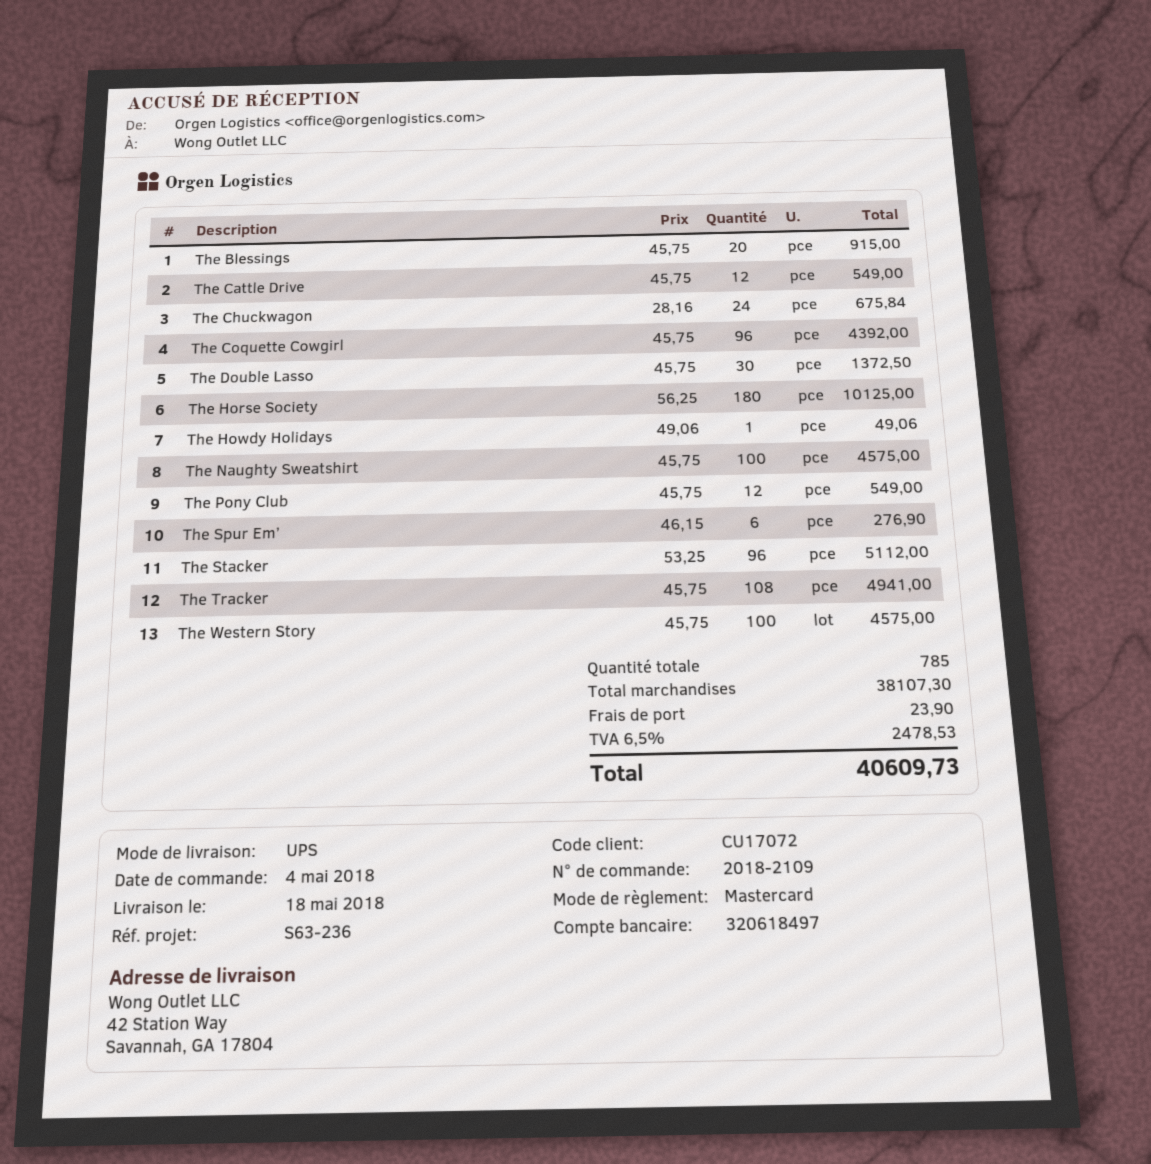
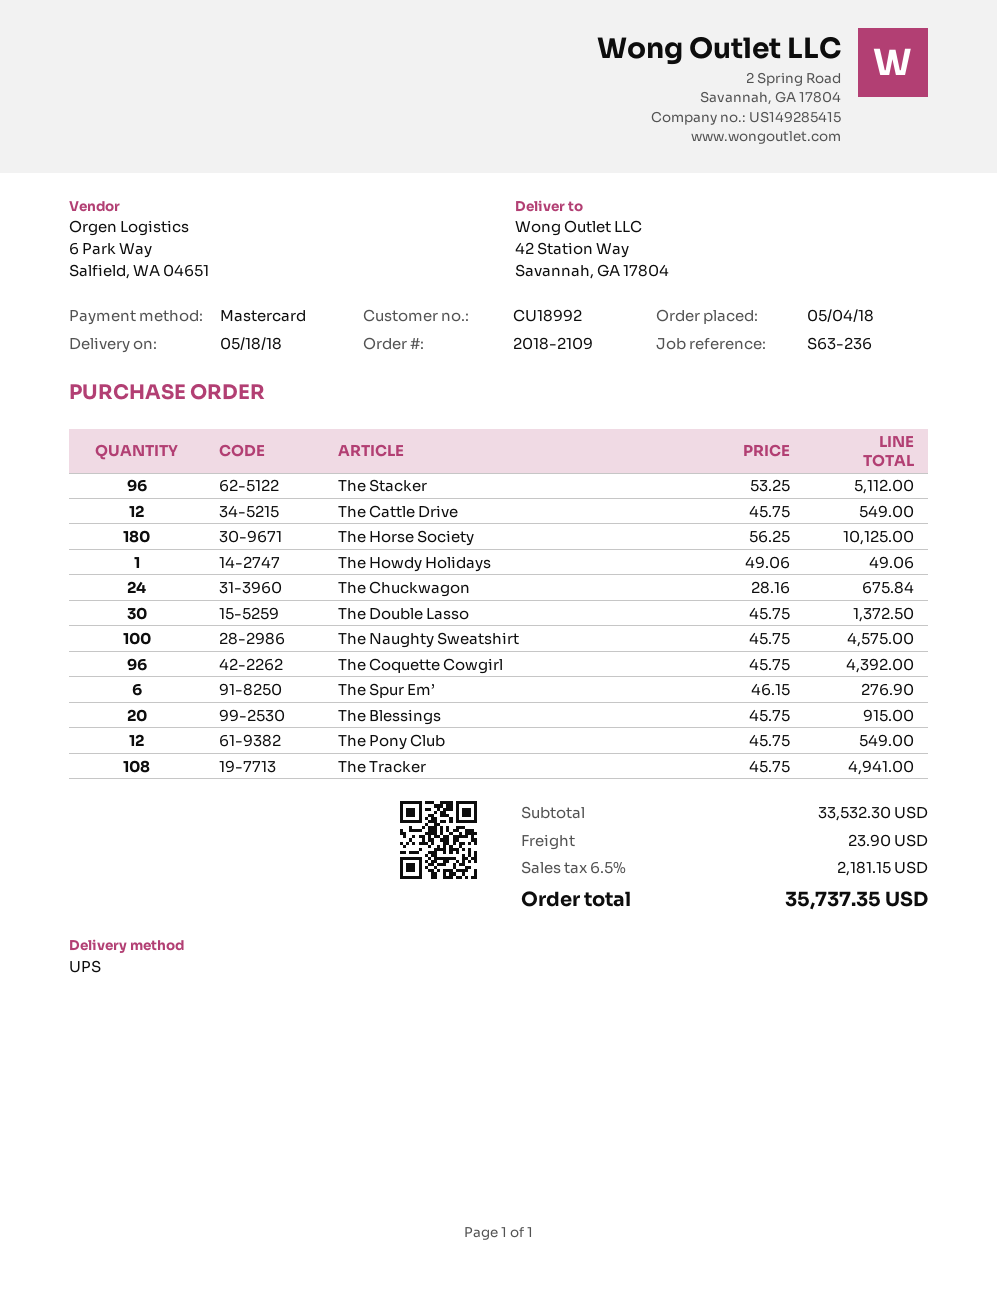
customer number: CU17072 -> CU18992
The Western Story: 100 x 45.75 = 4575.00 -> none
subtotal: 38107.30 -> 33532.30
tax: 6.5% = 2478.53 -> 6.5% = 2181.15
total: 40609.73 -> 35737.35

